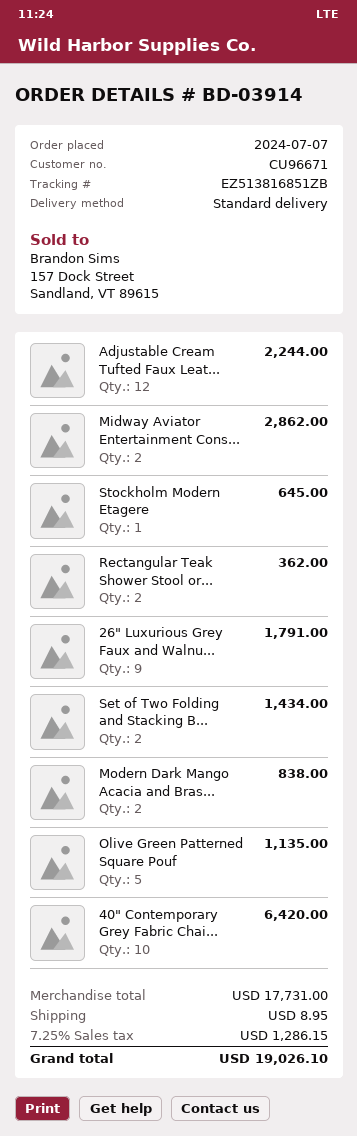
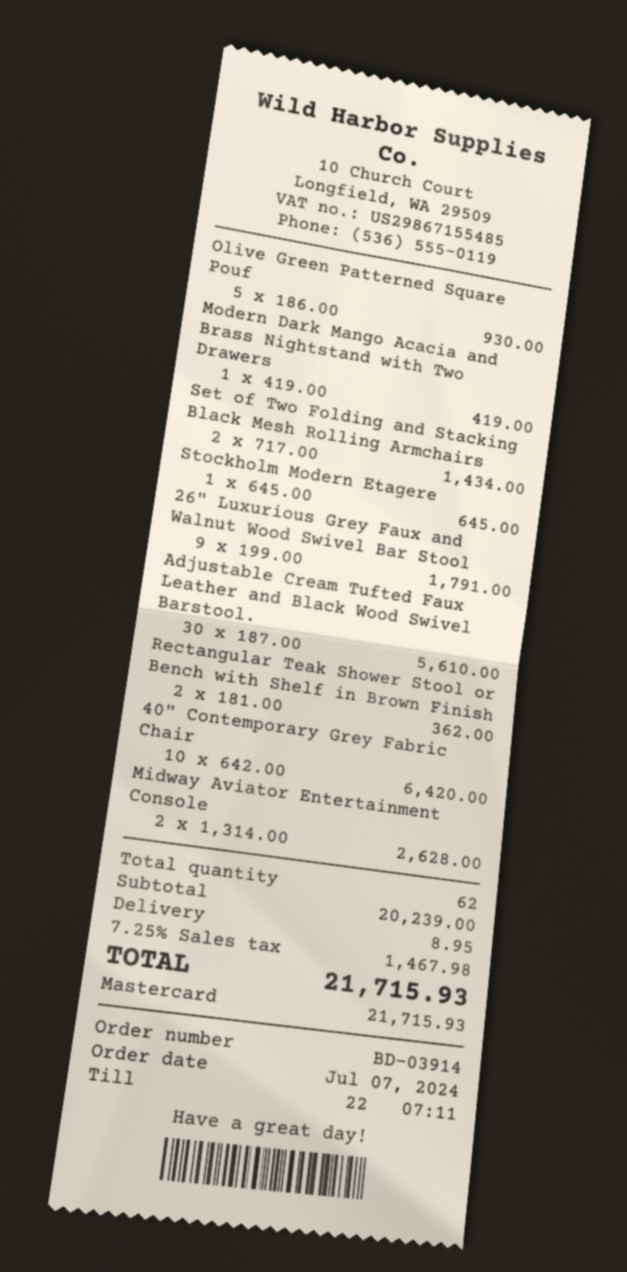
Adjustable Cream Tufted Faux Leat...: 12 for 2244.00 -> 30 for 5610.00
Midway Aviator Entertainment Cons...: 2 for 2862.00 -> 2 for 2628.00
Modern Dark Mango Acacia and Bras...: 2 for 838.00 -> 1 for 419.00
Olive Green Patterned Square Pouf: 5 for 1135.00 -> 5 for 930.00
subtotal: 17731.00 -> 20239.00
tax: 7.25% = 1286.15 -> 7.25% = 1467.98
total: 19026.10 -> 21715.93

